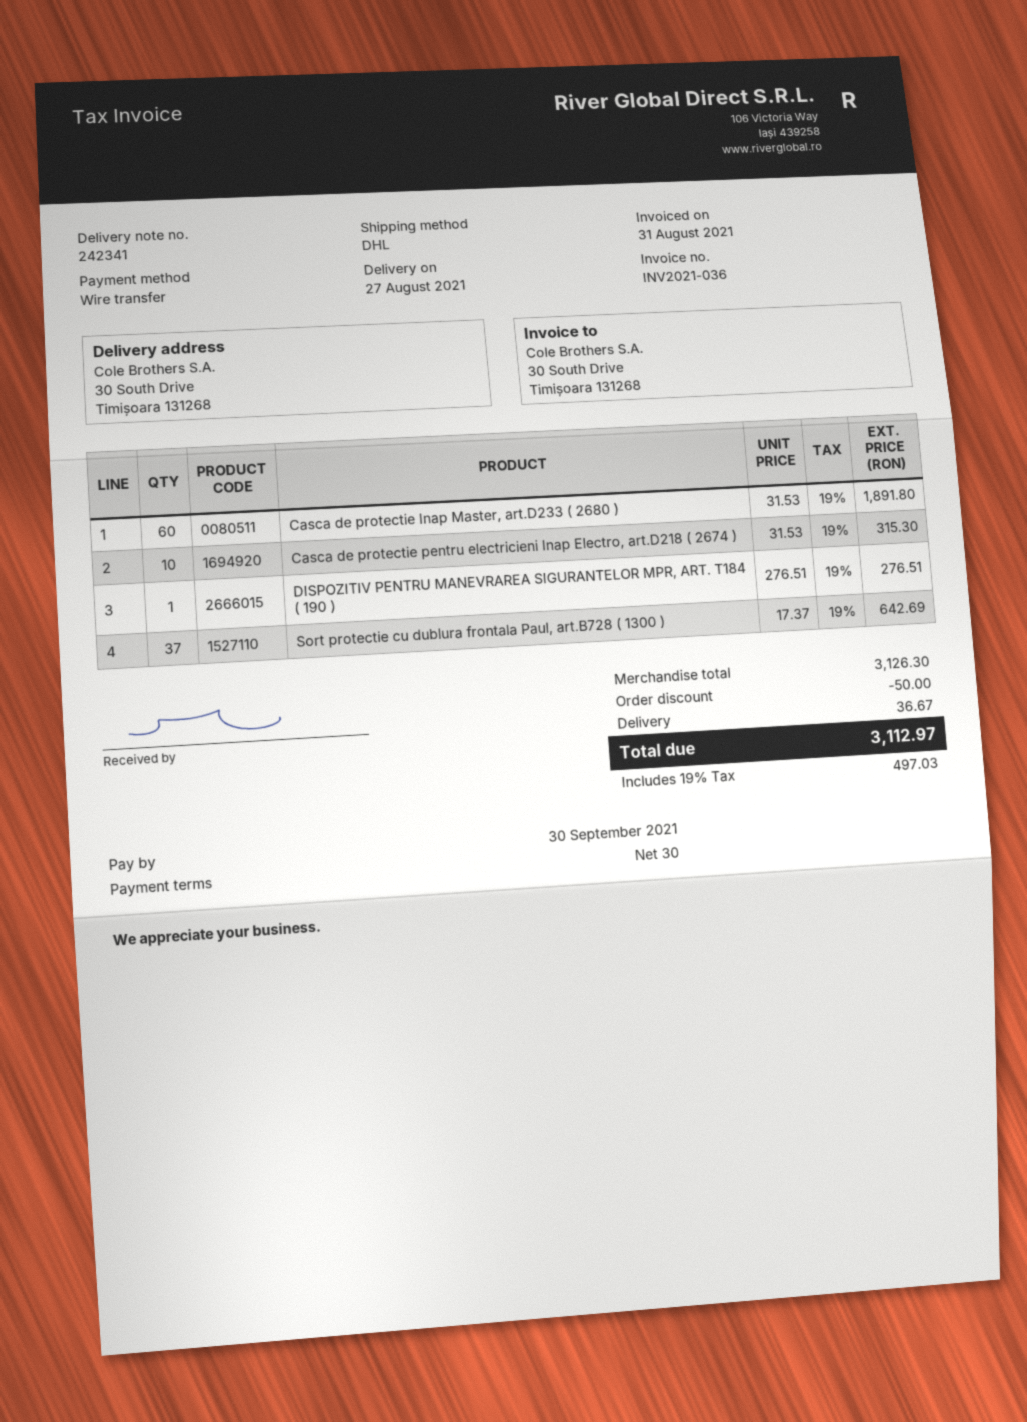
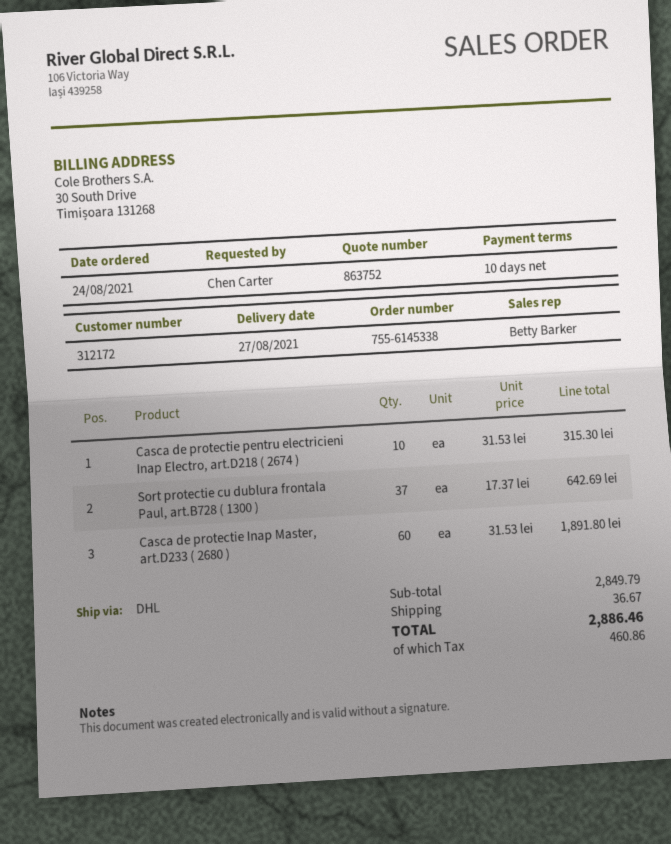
payment terms: 30 days -> 10 days
DISPOZITIV PENTRU MANEVRAREA SIGURANTELOR MPR, ART. T184 ( 190 ): 1 x 276.51 = 276.51 -> none
subtotal: 3126.30 -> 2849.79
discount: 50.00 -> none
tax: 497.03 -> 460.86
total: 3112.97 -> 2886.46

